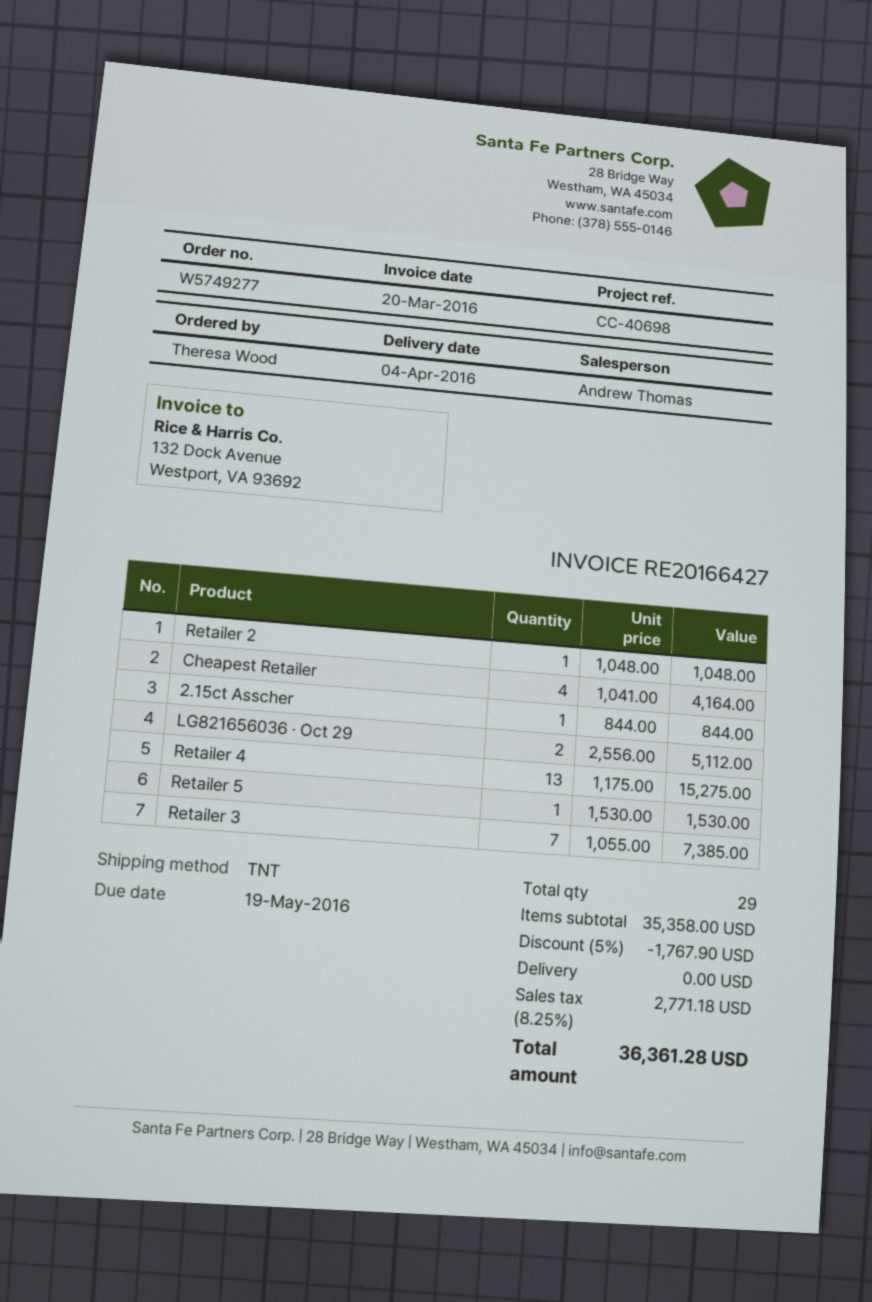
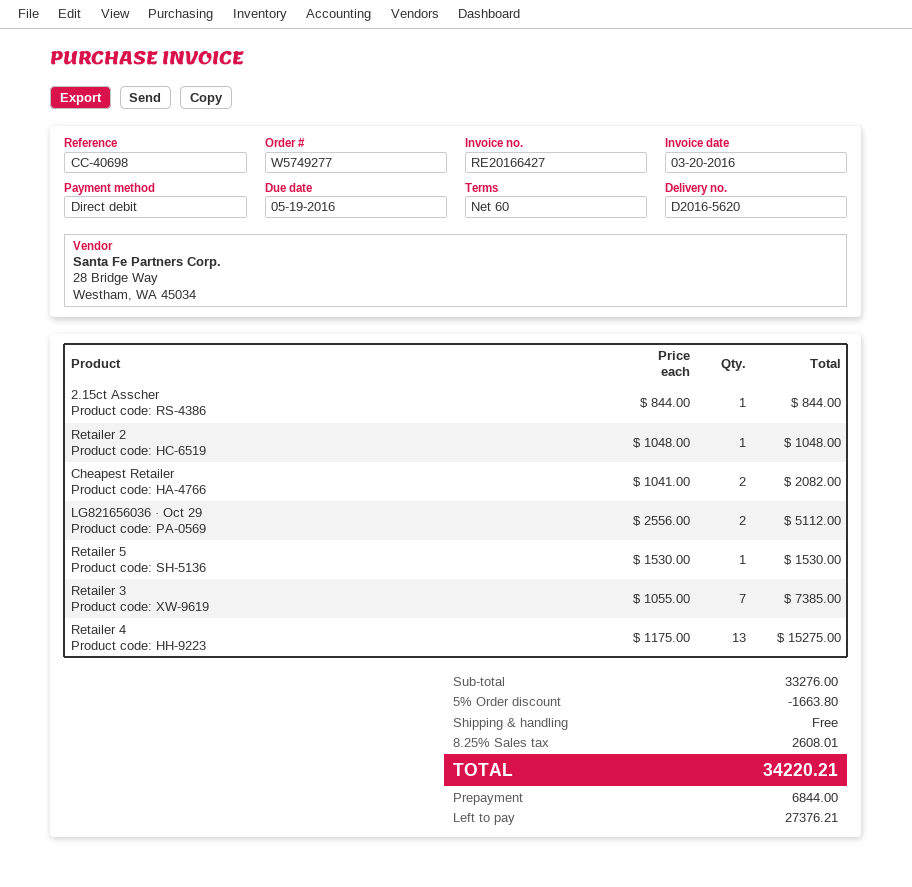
Cheapest Retailer: 4 x 1041.00 = 4164.00 -> 2 x 1041.00 = 2082.00
subtotal: 35358.00 -> 33276.00
discount: 5% = 1767.90 -> 5% = 1663.80
tax: 8.25% = 2771.18 -> 8.25% = 2608.01
total: 36361.28 -> 34220.21

